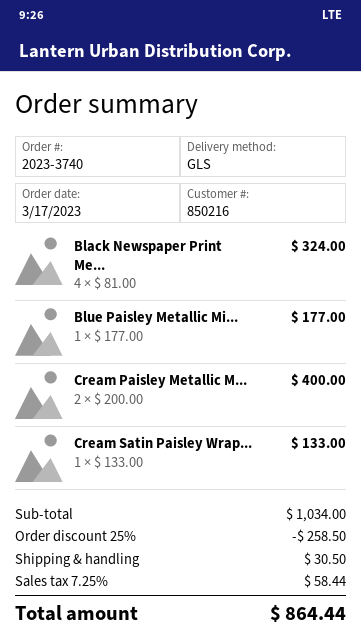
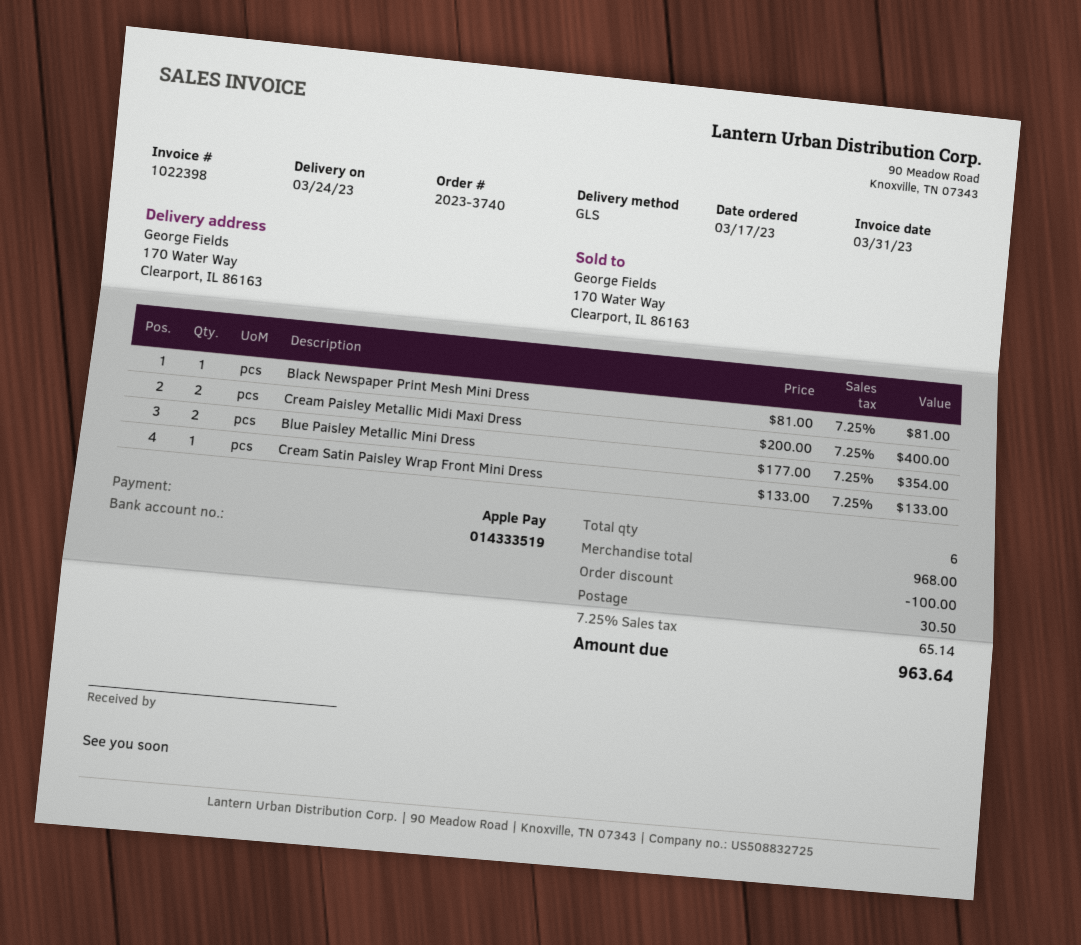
Black Newspaper Print Me...: 4 x 81.00 = 324.00 -> 1 x 81.00 = 81.00
Blue Paisley Metallic Mi...: 1 x 177.00 = 177.00 -> 2 x 177.00 = 354.00
subtotal: 1034.00 -> 968.00
discount: 258.50 -> 100.00
tax: 7.25% = 58.44 -> 7.25% = 65.14
total: 864.44 -> 963.64

